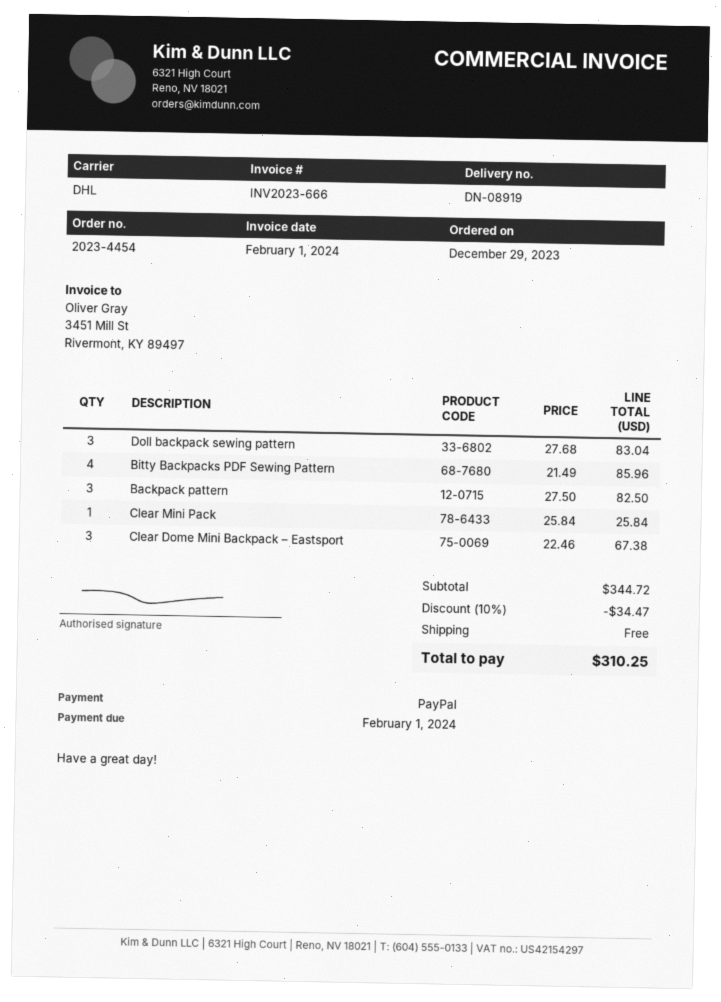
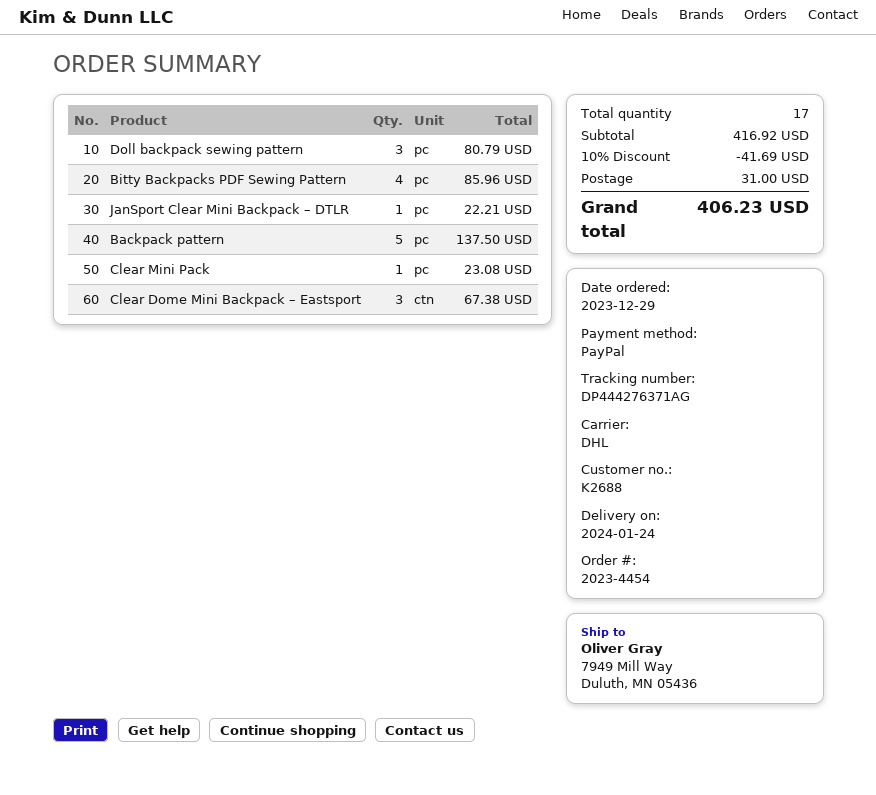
Doll backpack sewing pattern: 3 for 83.04 -> 3 for 80.79
Backpack pattern: 3 for 82.50 -> 5 for 137.50
Clear Mini Pack: 1 for 25.84 -> 1 for 23.08
JanSport Clear Mini Backpack – DTLR: none -> 1 for 22.21
subtotal: 344.72 -> 416.92
discount: 10% = 34.47 -> 10% = 41.69
shipping: 0.00 -> 31.00
total: 310.25 -> 406.23

